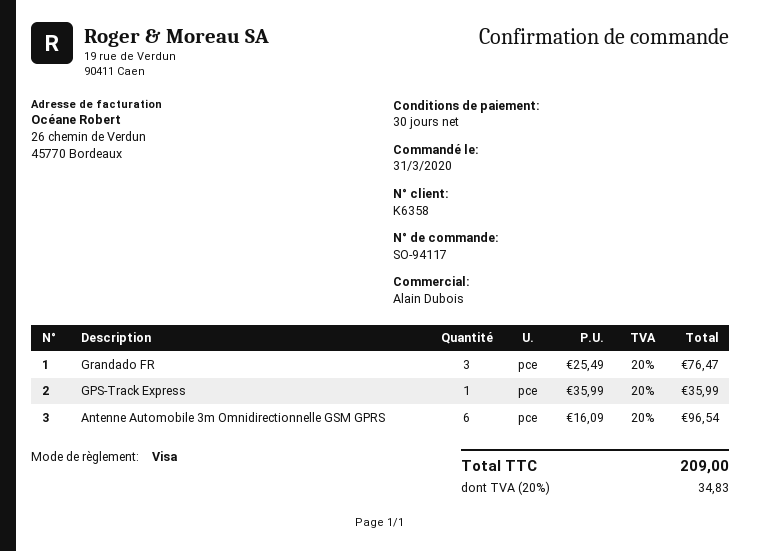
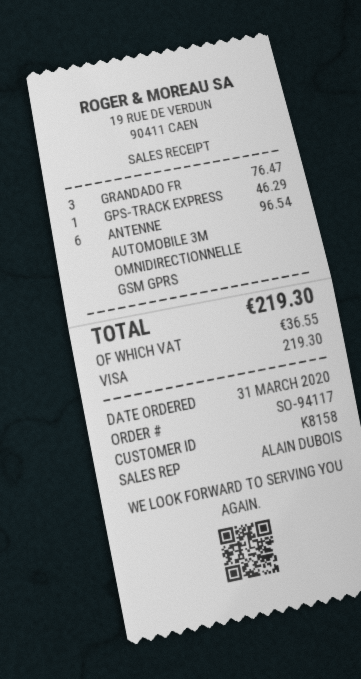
customer number: K6358 -> K8158
GPS-Track Express: 1 for 35.99 -> 1 for 46.29
tax: 34.83 -> 36.55
total: 209.00 -> 219.30

